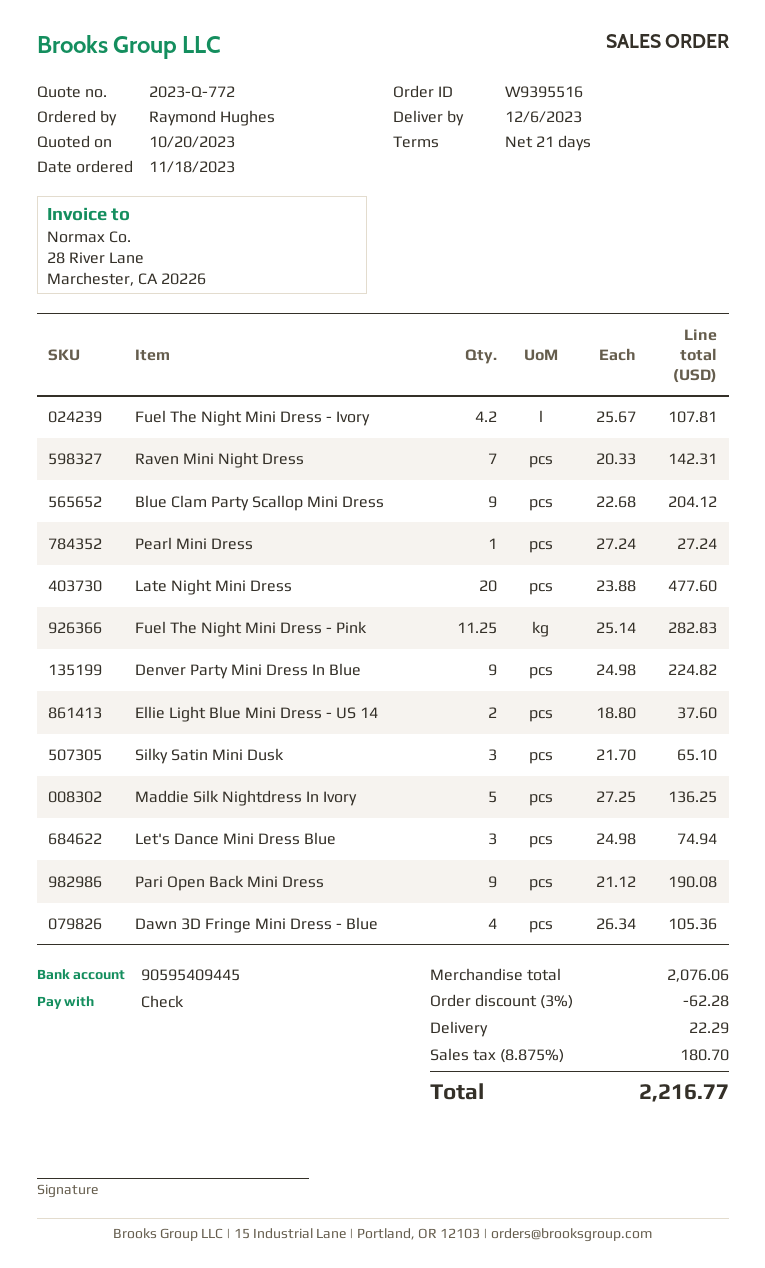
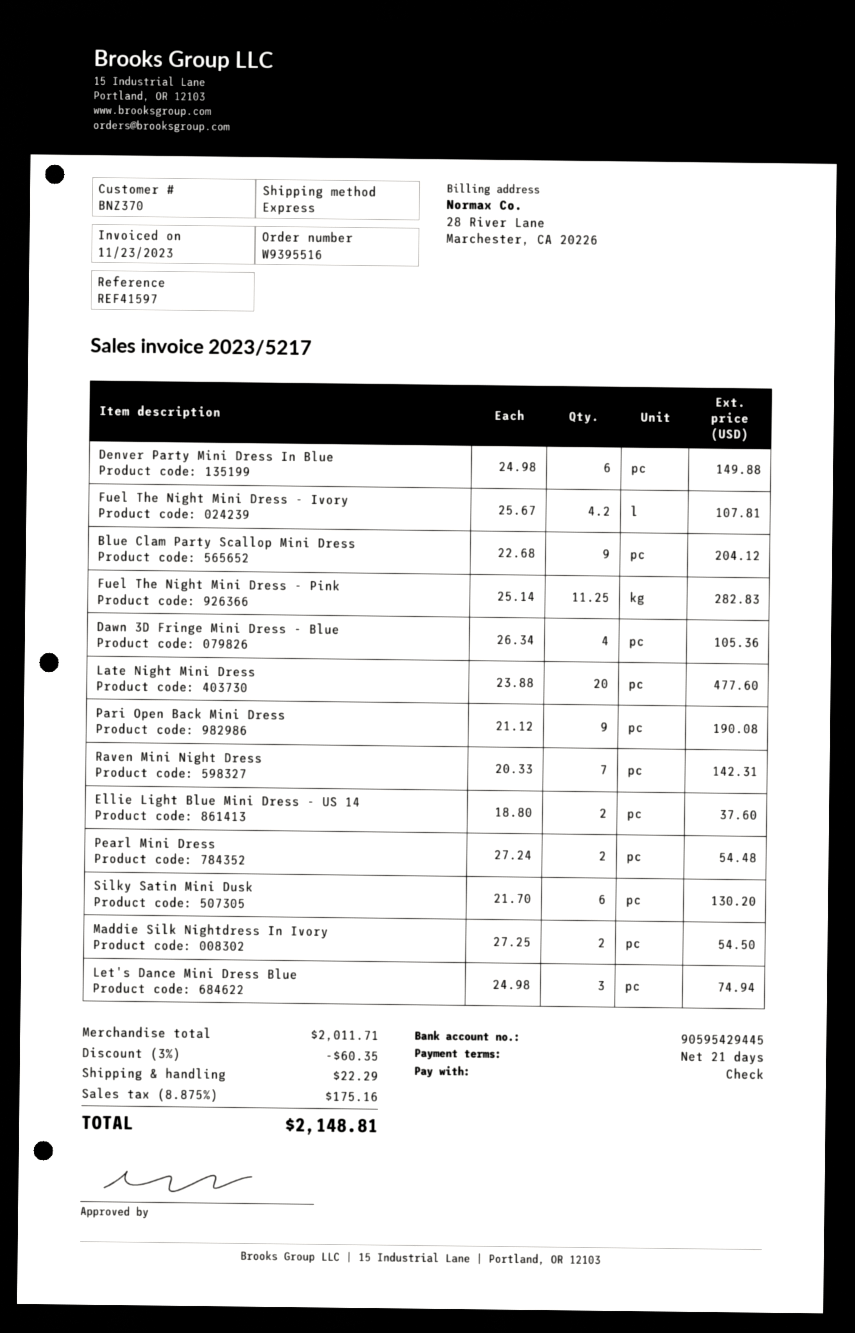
bank account: 90595409445 -> 90595429445
Pearl Mini Dress: 1 x 27.24 = 27.24 -> 2 x 27.24 = 54.48
Denver Party Mini Dress In Blue: 9 x 24.98 = 224.82 -> 6 x 24.98 = 149.88
Silky Satin Mini Dusk: 3 x 21.70 = 65.10 -> 6 x 21.70 = 130.20
Maddie Silk Nightdress In Ivory: 5 x 27.25 = 136.25 -> 2 x 27.25 = 54.50
subtotal: 2076.06 -> 2011.71
discount: 3% = 62.28 -> 3% = 60.35
tax: 8.875% = 180.70 -> 8.875% = 175.16
total: 2216.77 -> 2148.81

